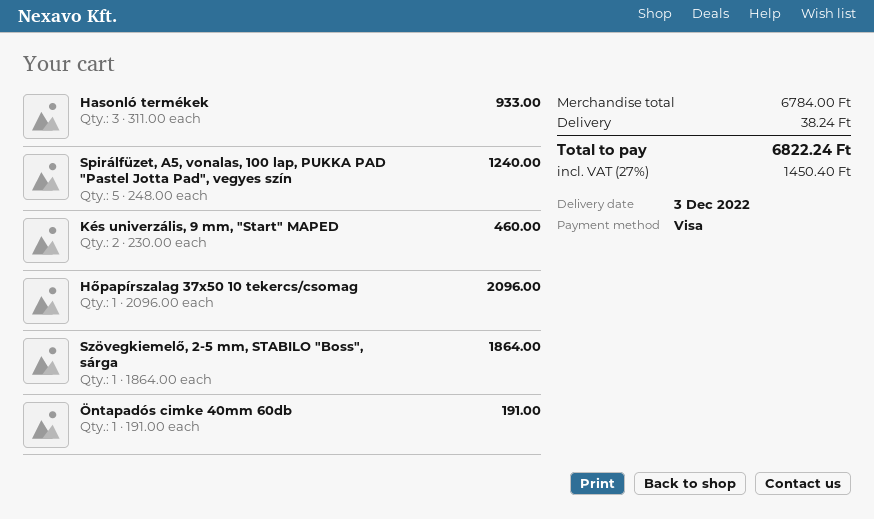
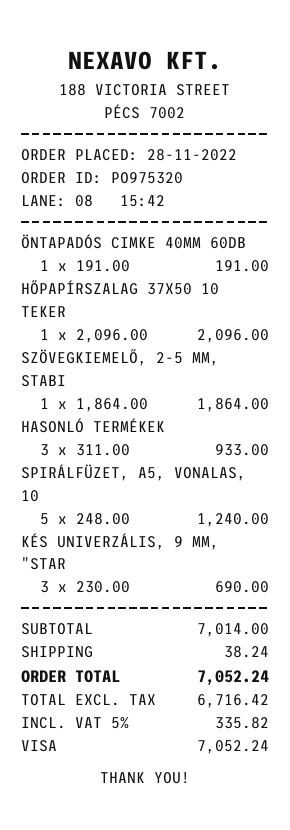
Kés univerzális, 9 mm, "Start" MAPED: 2 x 230.00 = 460.00 -> 3 x 230.00 = 690.00
subtotal: 6784.00 -> 7014.00
tax: 27% = 1450.40 -> 5% = 335.82
total: 6822.24 -> 7052.24

